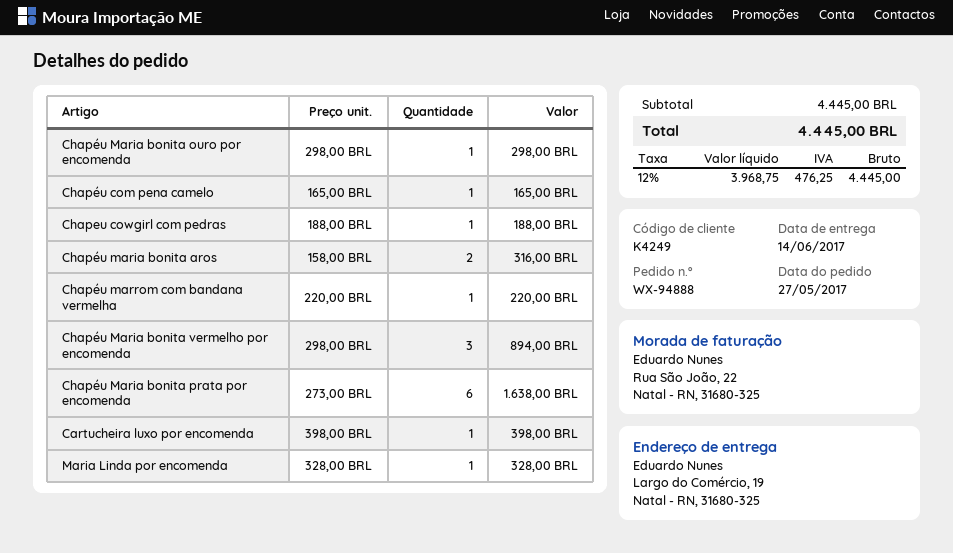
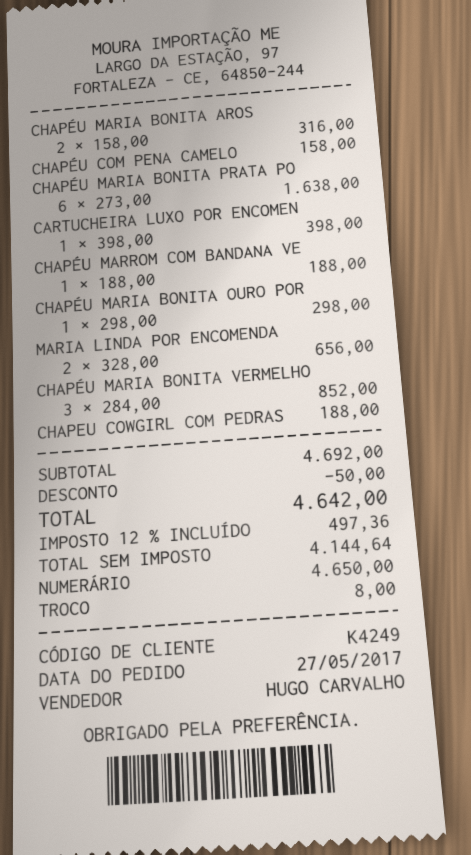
Chapéu com pena camelo: 1 x 165.00 = 165.00 -> 1 x 158.00 = 158.00
Chapéu marrom com bandana vermelha: 1 x 220.00 = 220.00 -> 1 x 188.00 = 188.00
Chapéu Maria bonita vermelho por encomenda: 3 x 298.00 = 894.00 -> 3 x 284.00 = 852.00
Maria Linda por encomenda: 1 x 328.00 = 328.00 -> 2 x 328.00 = 656.00
subtotal: 4445.00 -> 4692.00
discount: none -> 50.00
net: 3968.75 -> 4144.64
tax: 12% = 476.25 -> 12% = 497.36
total: 4445.00 -> 4642.00

